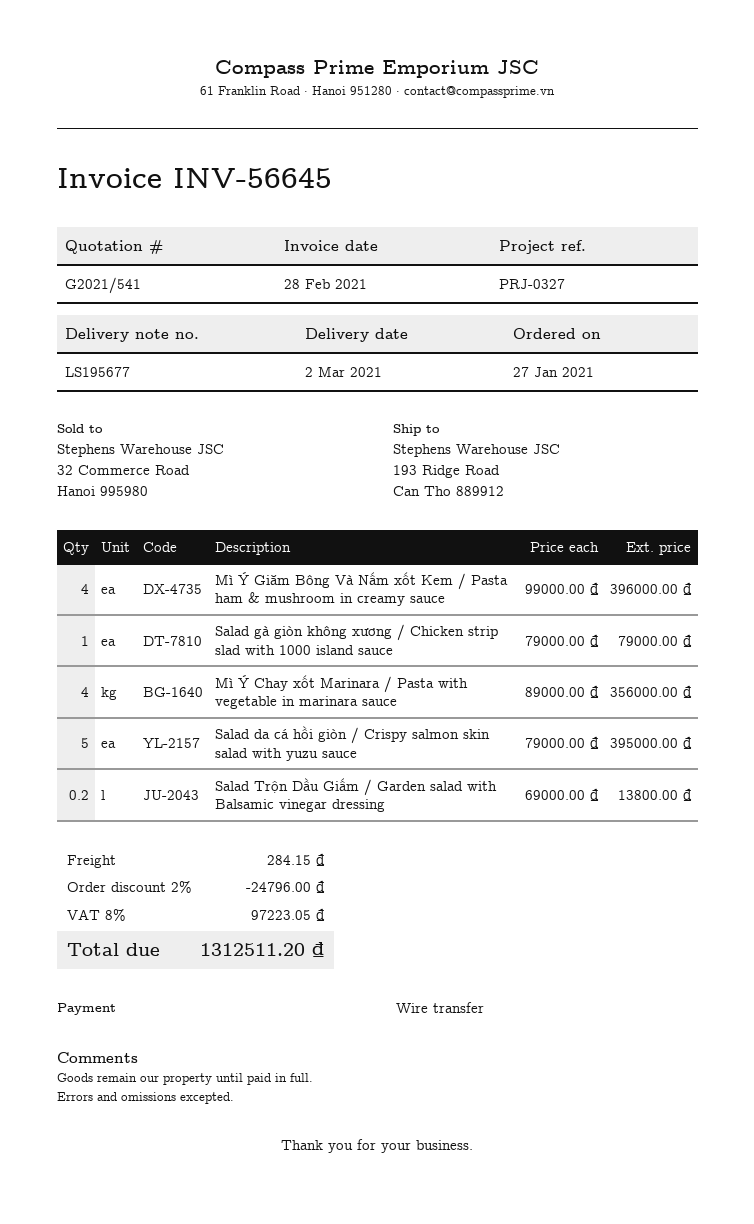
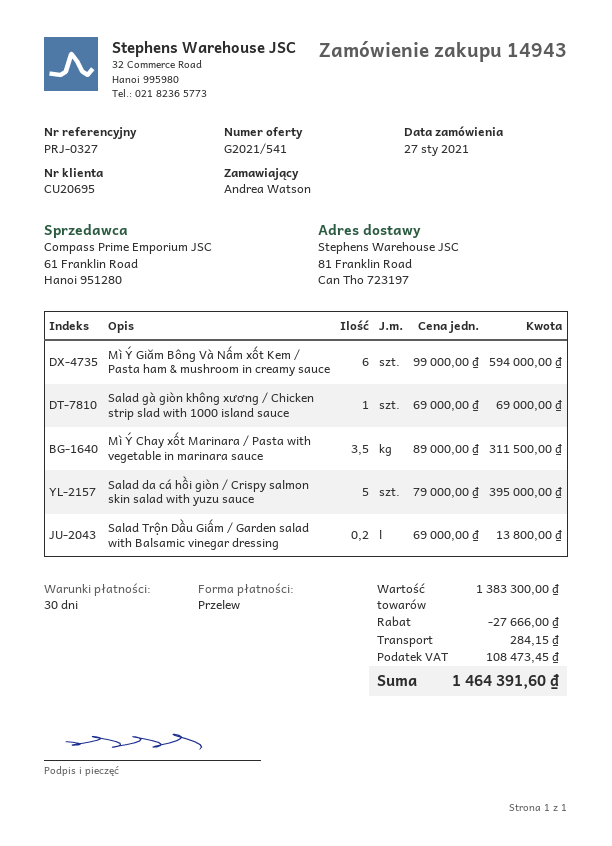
ship to: 193 Ridge Road, Can Tho 889912 -> 81 Franklin Road, Can Tho 723197
Mì Ý Giăm Bông Và Nấm xốt Kem / Pasta ham & mushroom in creamy sauce: 4 x 99000.00 = 396000.00 -> 6 x 99000.00 = 594000.00
Salad gà giòn không xương / Chicken strip slad with 1000 island sauce: 1 x 79000.00 = 79000.00 -> 1 x 69000.00 = 69000.00
Mì Ý Chay xốt Marinara / Pasta with vegetable in marinara sauce: 4 x 89000.00 = 356000.00 -> 3.5 x 89000.00 = 311500.00
discount: 24796.00 -> 27666.00
tax: 97223.05 -> 108473.45
total: 1312511.20 -> 1464391.60

